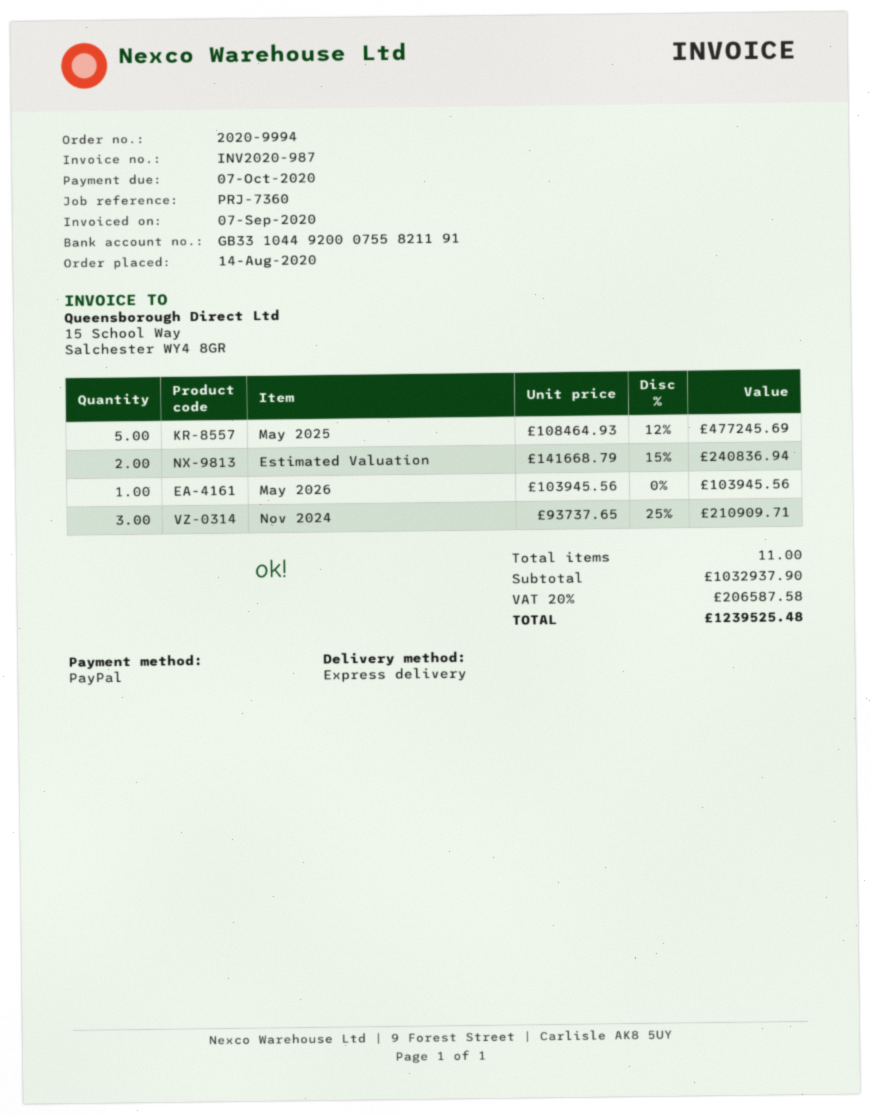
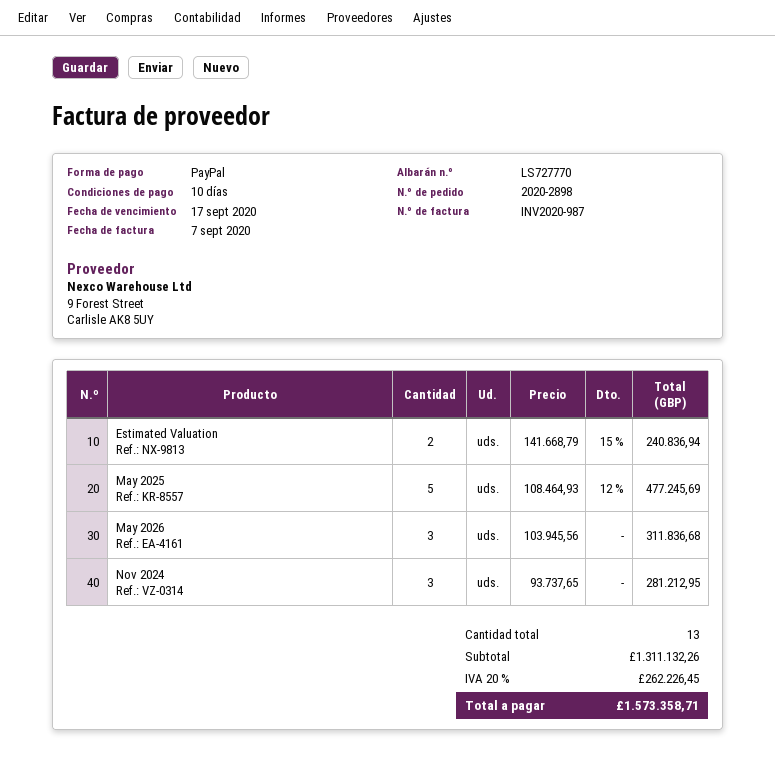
order number: 2020-9994 -> 2020-2898
due date: 2020-10-07 -> 2020-09-17
May 2026: 1 x 103945.56 = 103945.56 -> 3 x 103945.56 = 311836.68
Nov 2024: 3 x 93737.65 - 25% = 210909.71 -> 3 x 93737.65 = 281212.95
total quantity: 11 -> 13
subtotal: 1032937.90 -> 1311132.26
tax: 20% = 206587.58 -> 20% = 262226.45
total: 1239525.48 -> 1573358.71

